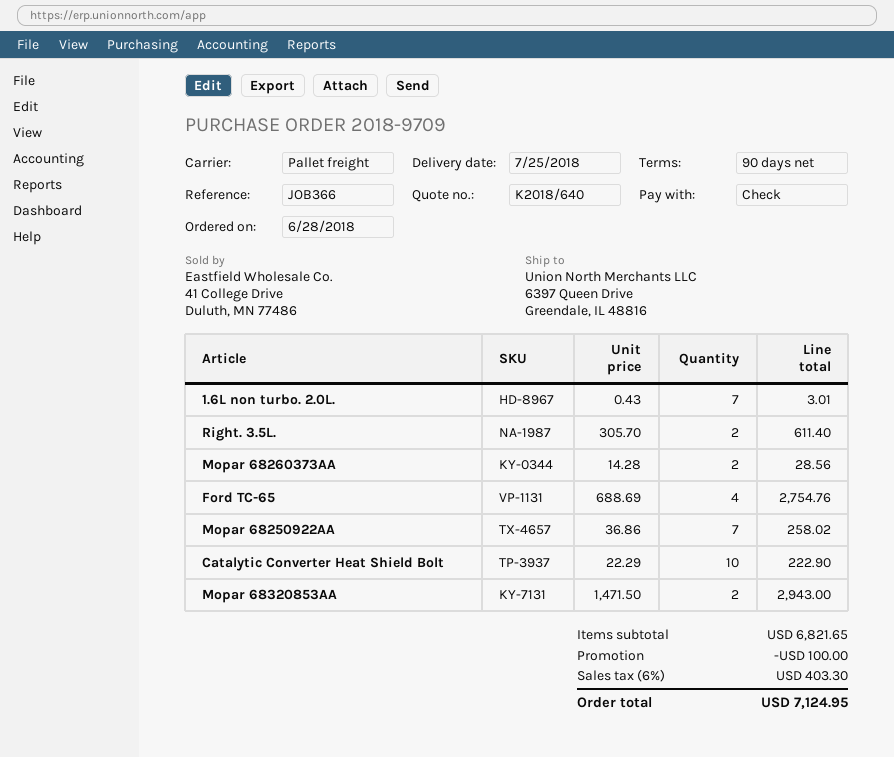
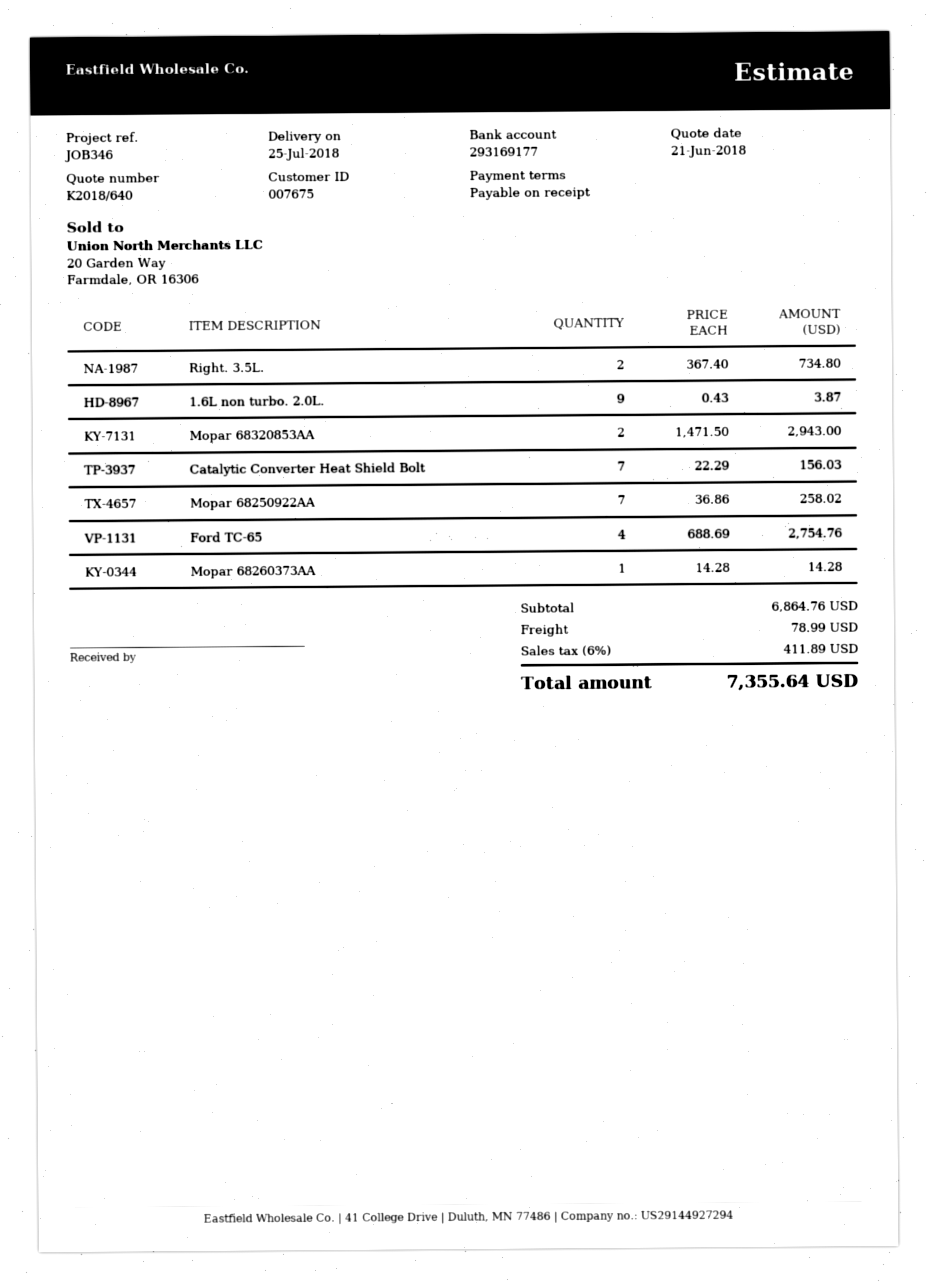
payment terms: 90 days -> on receipt
reference: JOB366 -> JOB346
1.6L non turbo. 2.0L.: 7 x 0.43 = 3.01 -> 9 x 0.43 = 3.87
Right. 3.5L.: 2 x 305.70 = 611.40 -> 2 x 367.40 = 734.80
Mopar 68260373AA: 2 x 14.28 = 28.56 -> 1 x 14.28 = 14.28
Catalytic Converter Heat Shield Bolt: 10 x 22.29 = 222.90 -> 7 x 22.29 = 156.03
subtotal: 6821.65 -> 6864.76
discount: 100.00 -> none
shipping: none -> 78.99
tax: 6% = 403.30 -> 6% = 411.89
total: 7124.95 -> 7355.64

